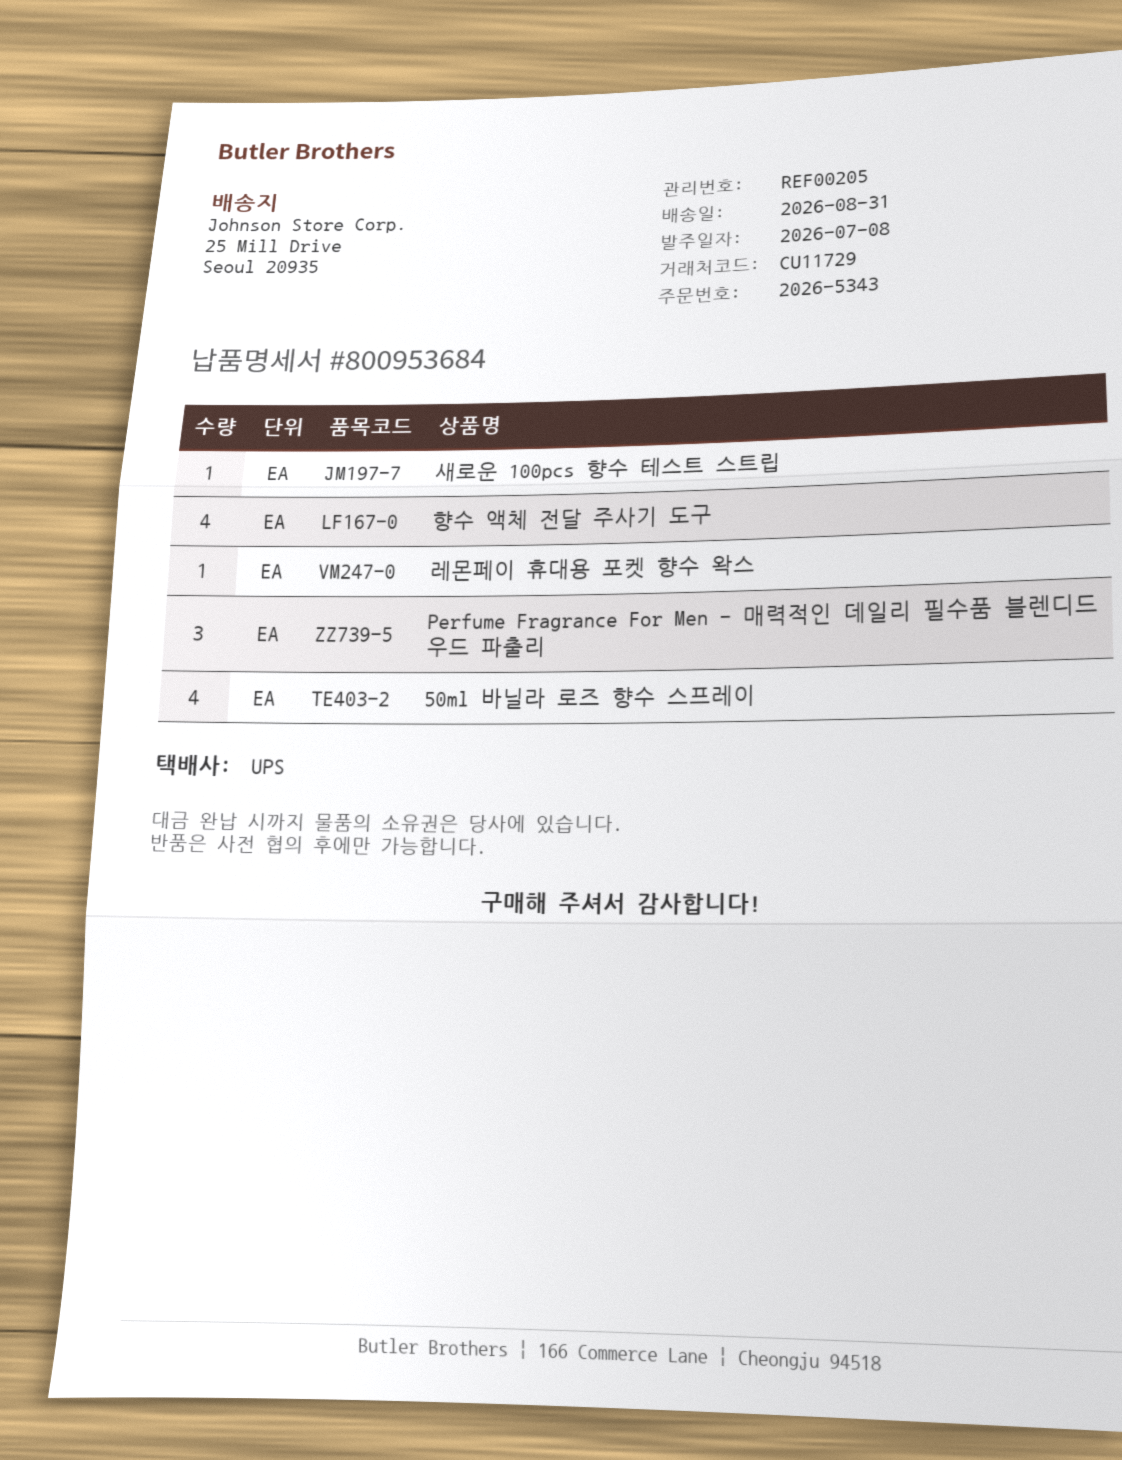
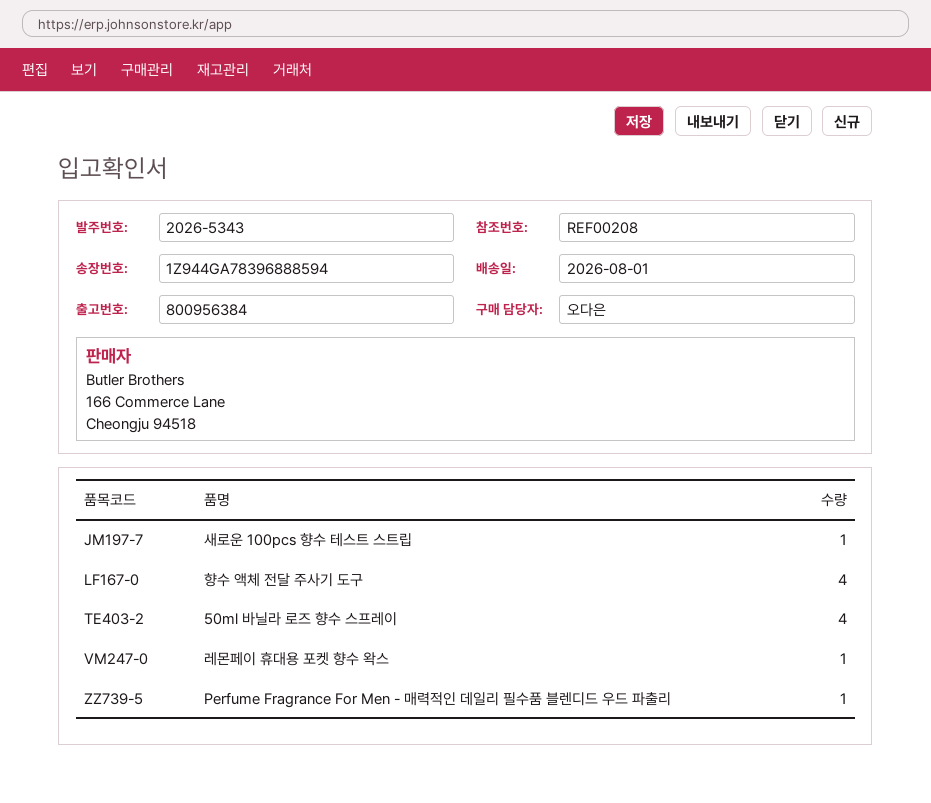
delivery note number: 800953684 -> 800956384
delivery date: 2026-08-31 -> 2026-08-01
reference: REF00205 -> REF00208
Perfume Fragrance For Men - 매력적인 데일리 필수품 블렌디드 우드 파출리: 3 -> 1

